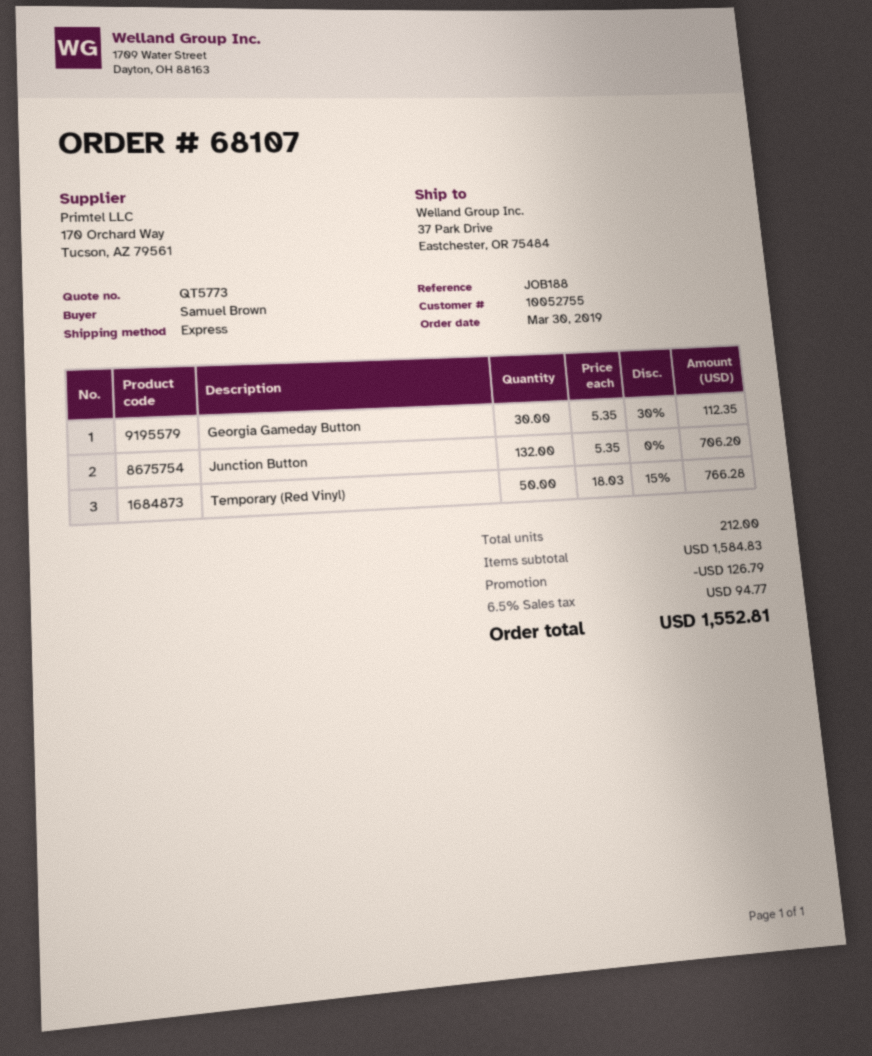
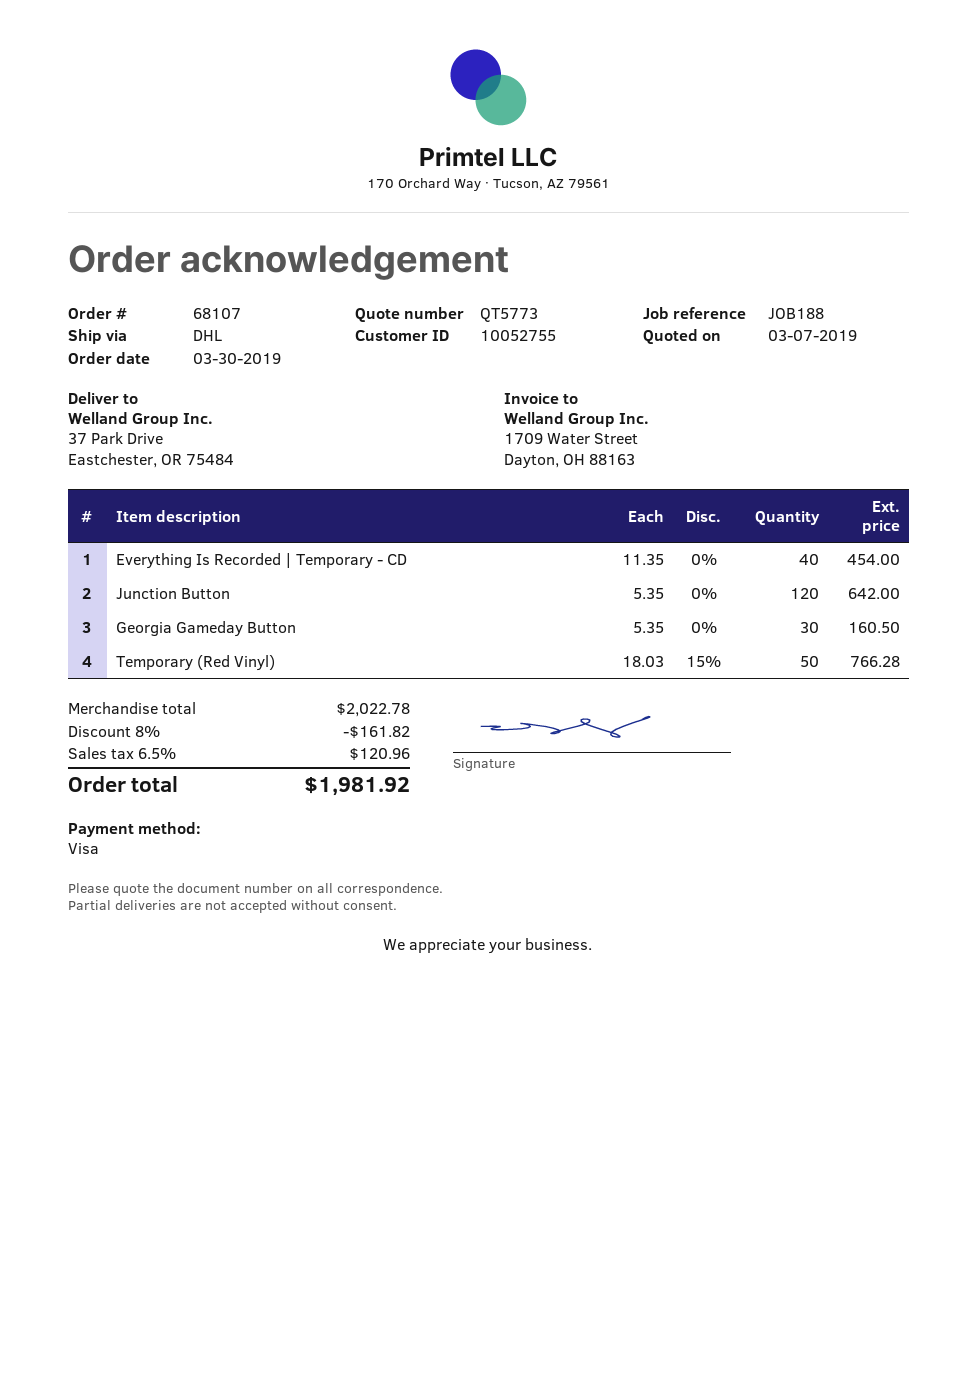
shipping method: express -> DHL
Georgia Gameday Button: 30 x 5.35 - 30% = 112.35 -> 30 x 5.35 = 160.50
Junction Button: 132 x 5.35 = 706.20 -> 120 x 5.35 = 642.00
Everything Is Recorded | Temporary - CD: none -> 40 x 11.35 = 454.00
subtotal: 1584.83 -> 2022.78
discount: 126.79 -> 161.82
tax: 6.5% = 94.77 -> 6.5% = 120.96
total: 1552.81 -> 1981.92

